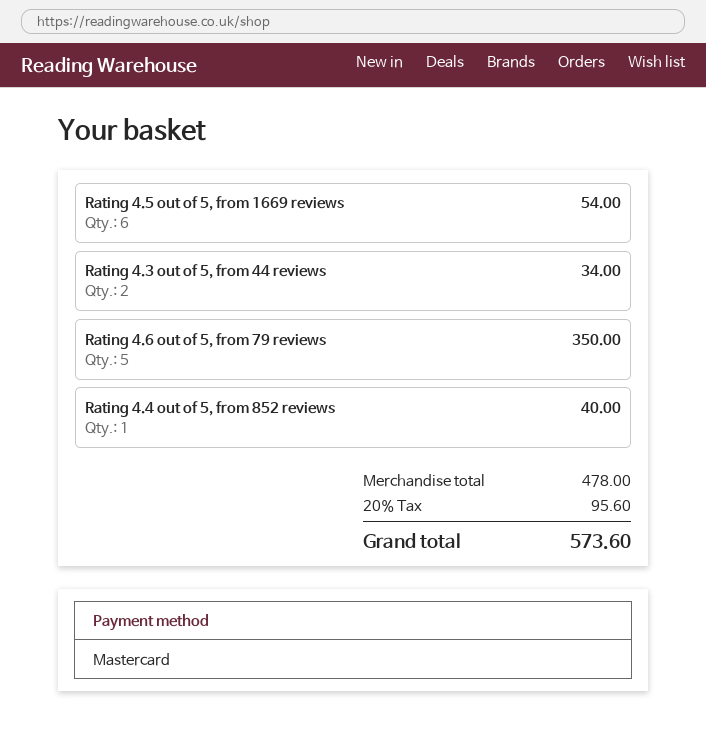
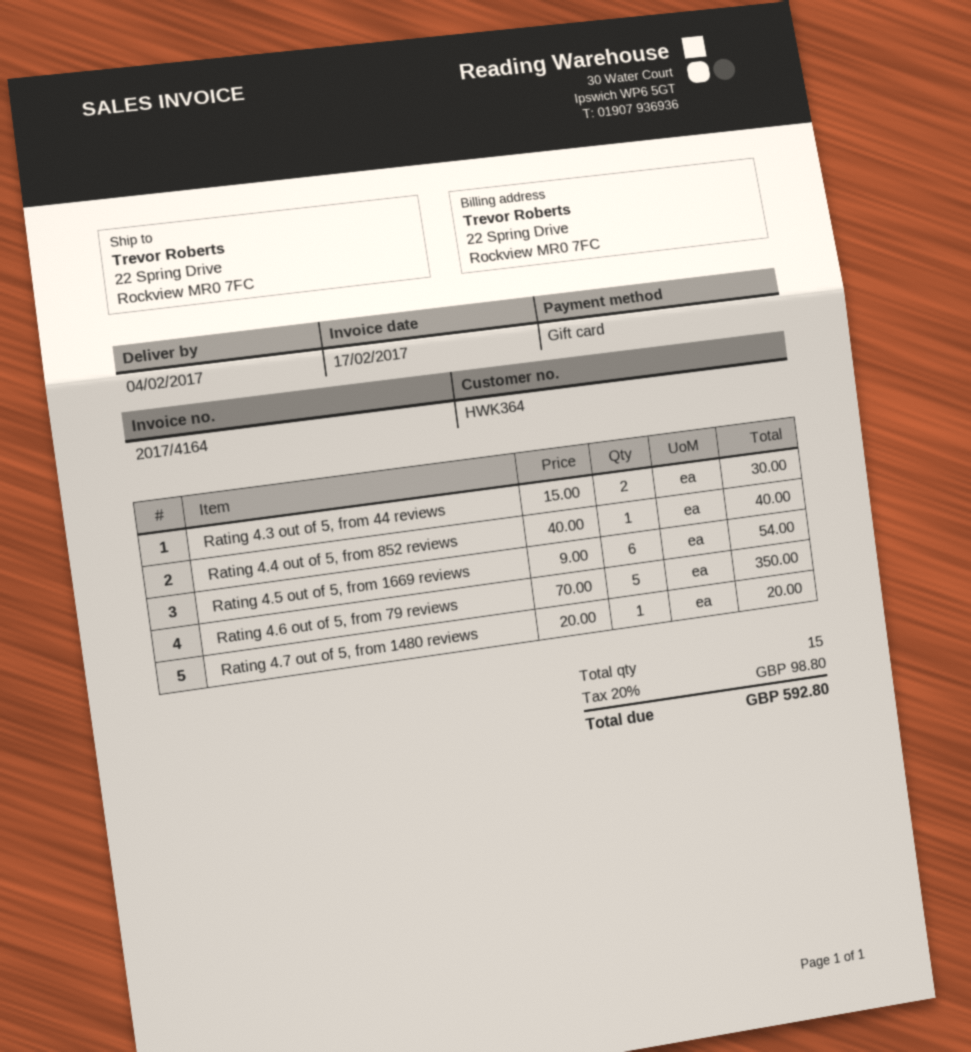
payment method: Mastercard -> gift card
Rating 4.3 out of 5, from 44 reviews: 2 for 34.00 -> 2 for 30.00
Rating 4.7 out of 5, from 1480 reviews: none -> 1 for 20.00
tax: 20% = 95.60 -> 20% = 98.80
total: 573.60 -> 592.80

